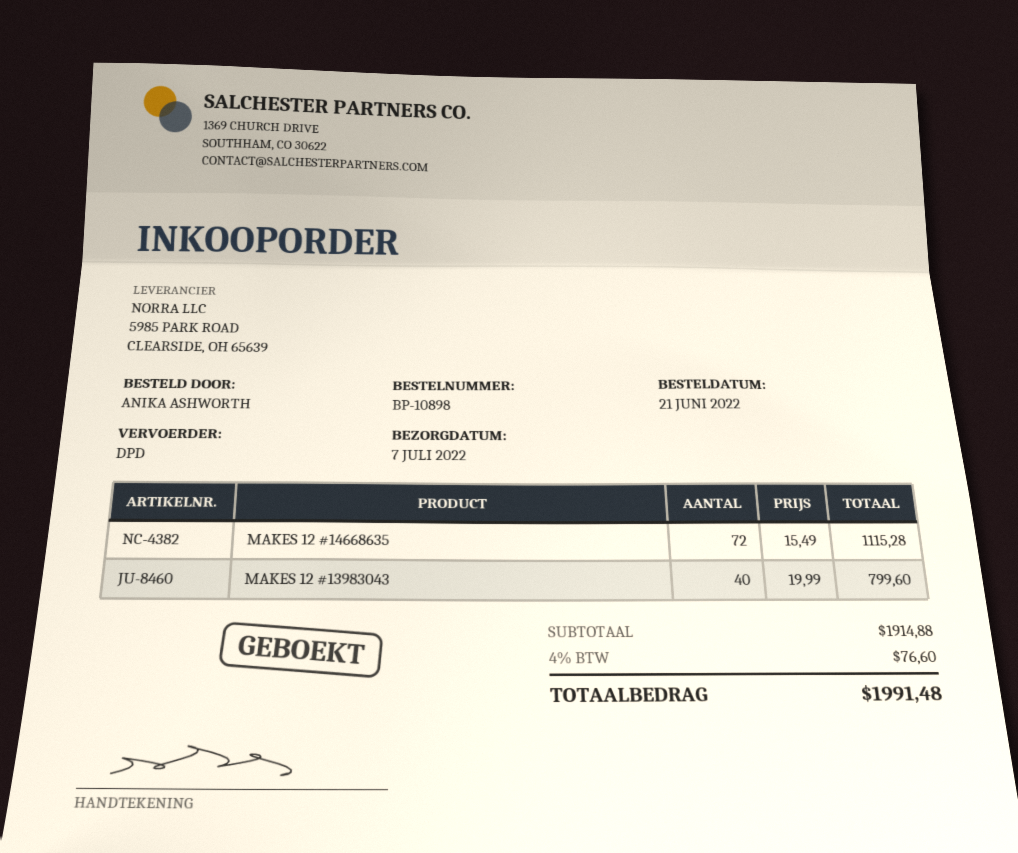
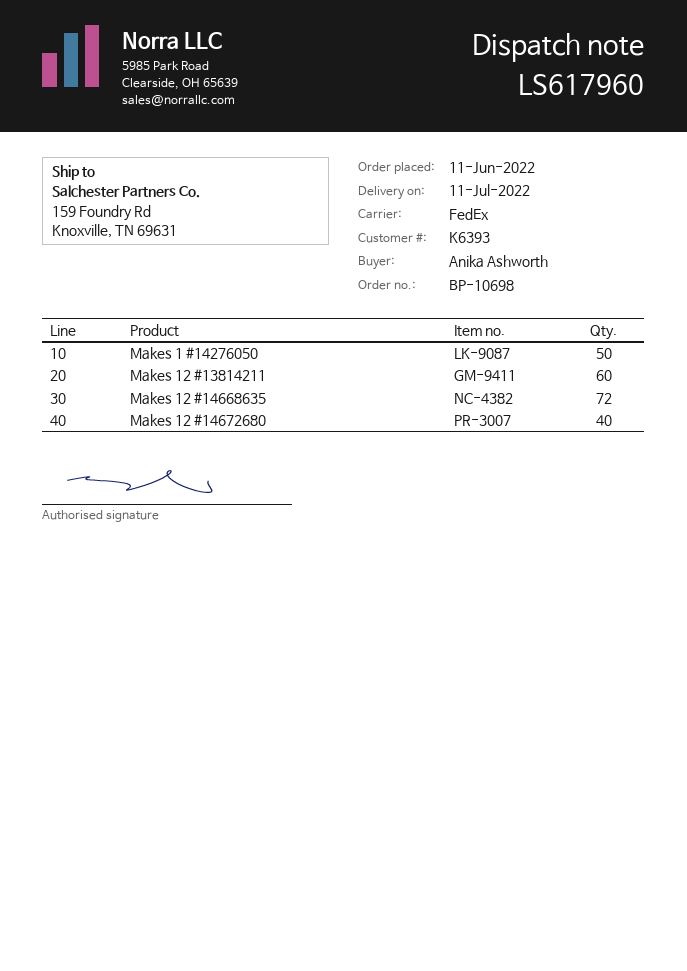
order number: BP-10898 -> BP-10698
order date: 2022-06-21 -> 2022-06-11
delivery date: 2022-07-07 -> 2022-07-11
shipping method: DPD -> FedEx
MAKES 12 #13983043: 40 -> none
Makes 1 #14276050: none -> 50
Makes 12 #13814211: none -> 60
Makes 12 #14672680: none -> 40

